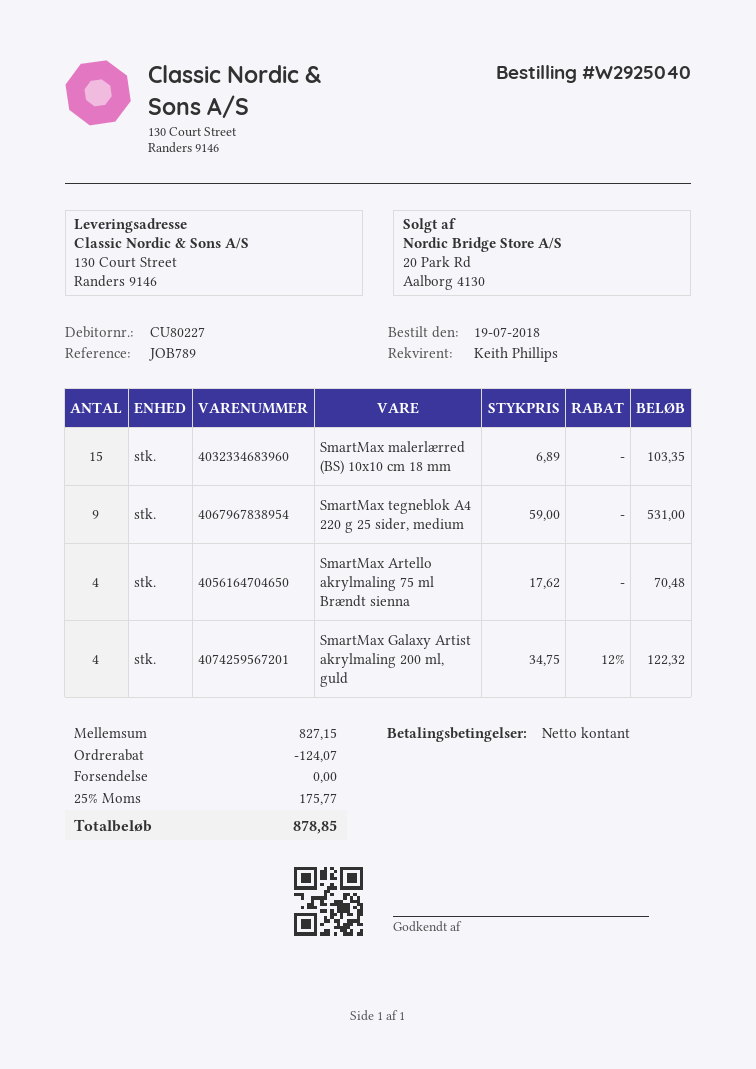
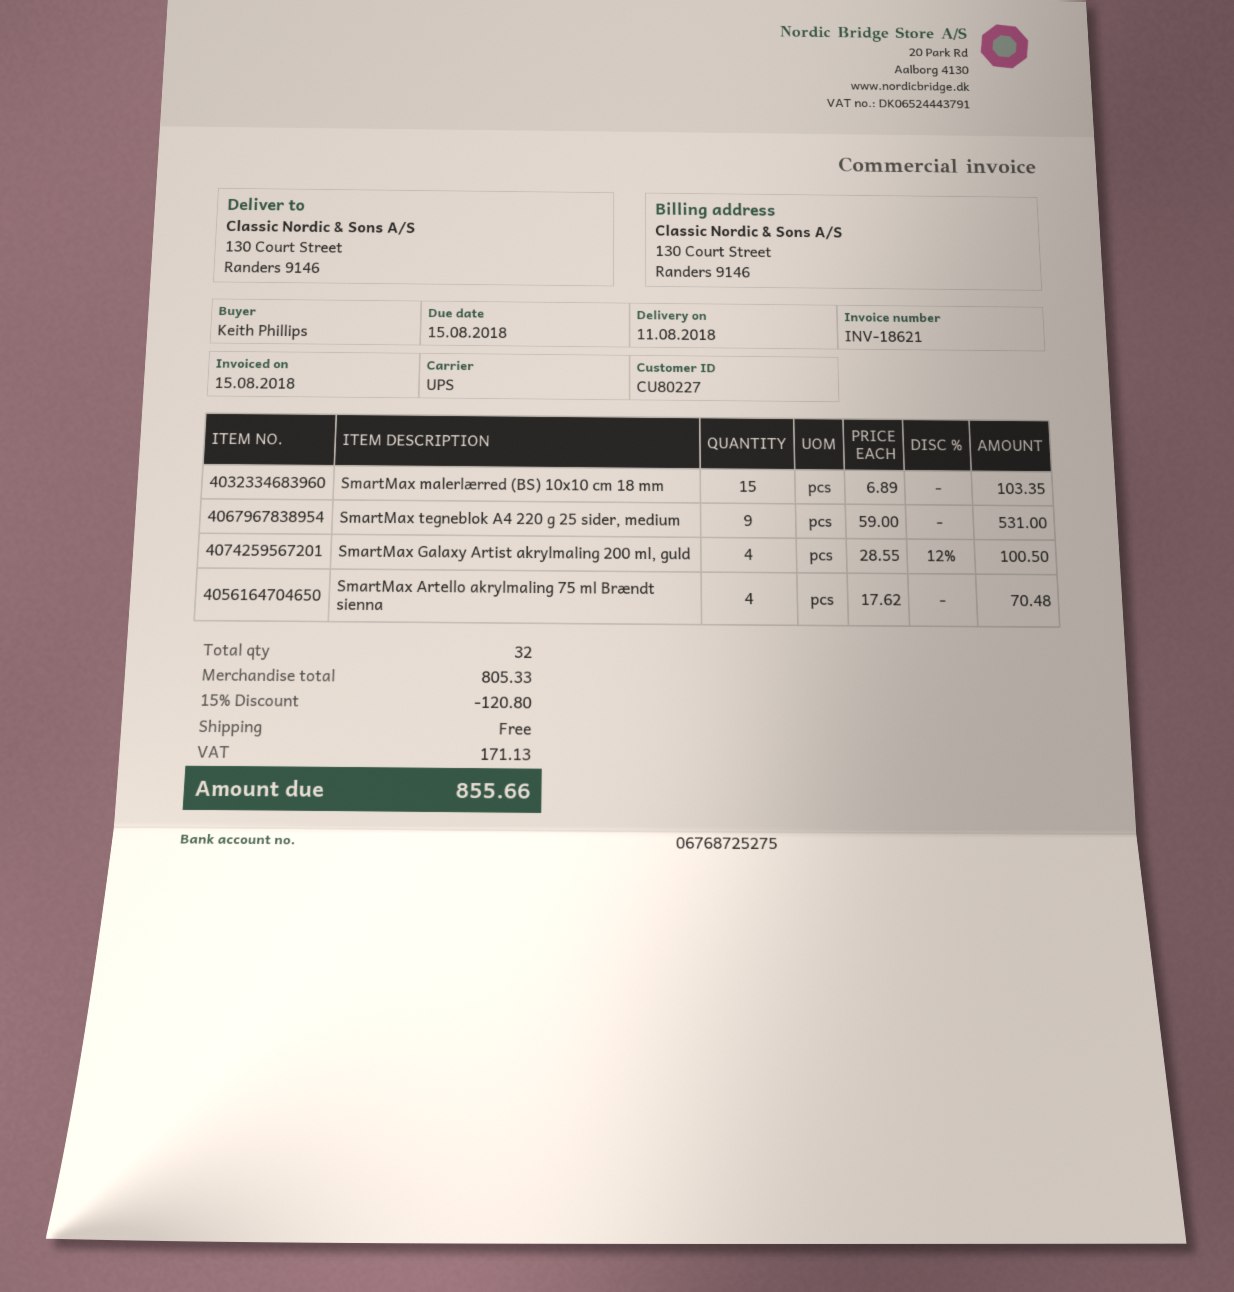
SmartMax Galaxy Artist akrylmaling 200 ml, guld: 4 x 34.75 - 12% = 122.32 -> 4 x 28.55 - 12% = 100.50
subtotal: 827.15 -> 805.33
discount: 124.07 -> 120.80
tax: 175.77 -> 171.13
total: 878.85 -> 855.66

